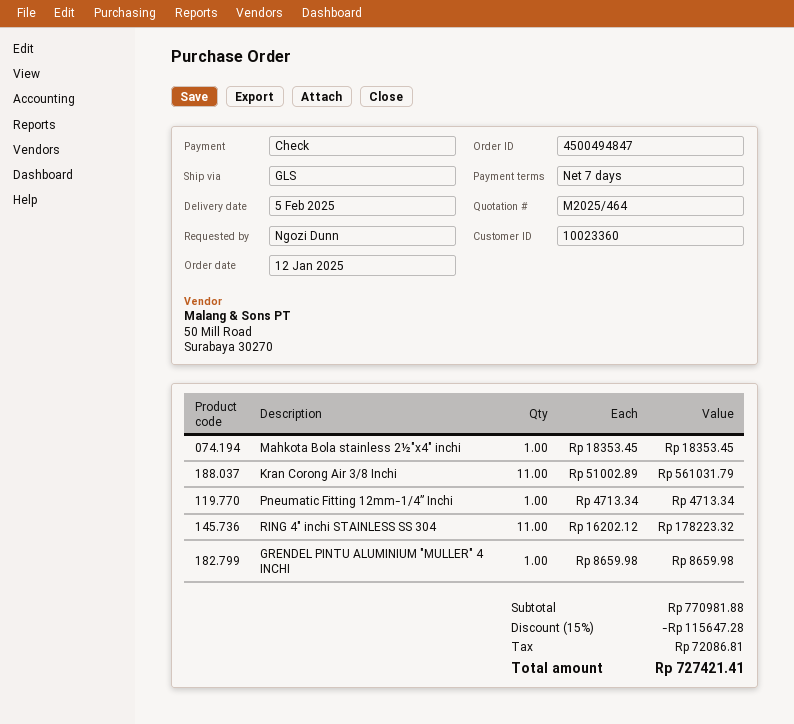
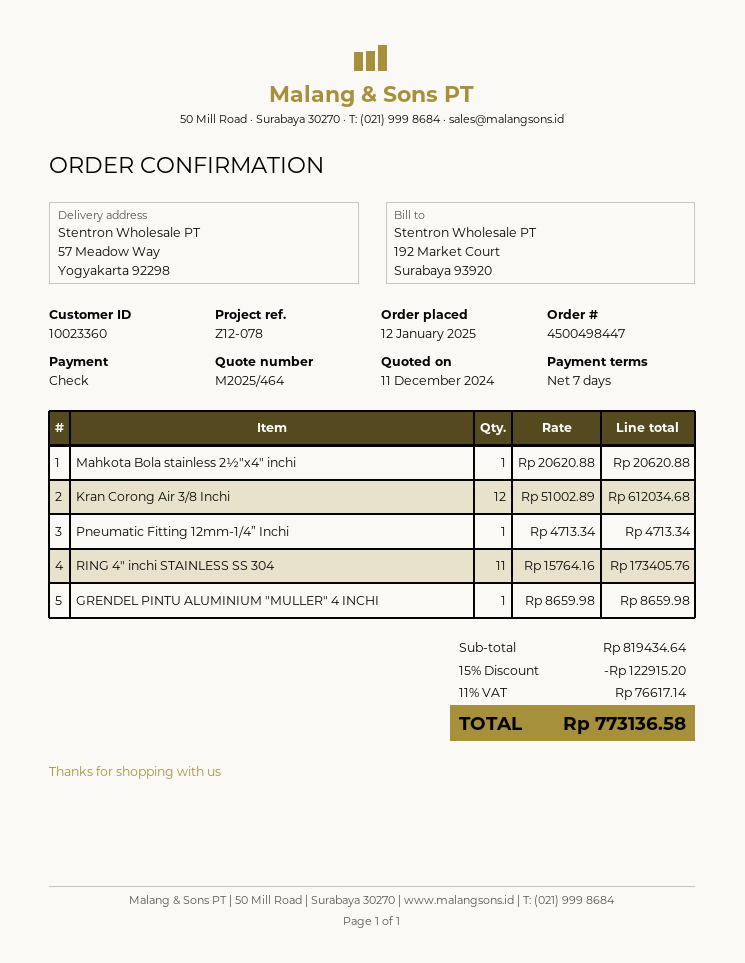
order number: 4500494847 -> 4500498447
Mahkota Bola stainless 2½"x4" inchi: 1 x 18353.45 = 18353.45 -> 1 x 20620.88 = 20620.88
Kran Corong Air 3/8 Inchi: 11 x 51002.89 = 561031.79 -> 12 x 51002.89 = 612034.68
RING 4" inchi STAINLESS SS 304: 11 x 16202.12 = 178223.32 -> 11 x 15764.16 = 173405.76
subtotal: 770981.88 -> 819434.64
discount: 15% = 115647.28 -> 15% = 122915.20
tax: 72086.81 -> 76617.14
total: 727421.41 -> 773136.58

